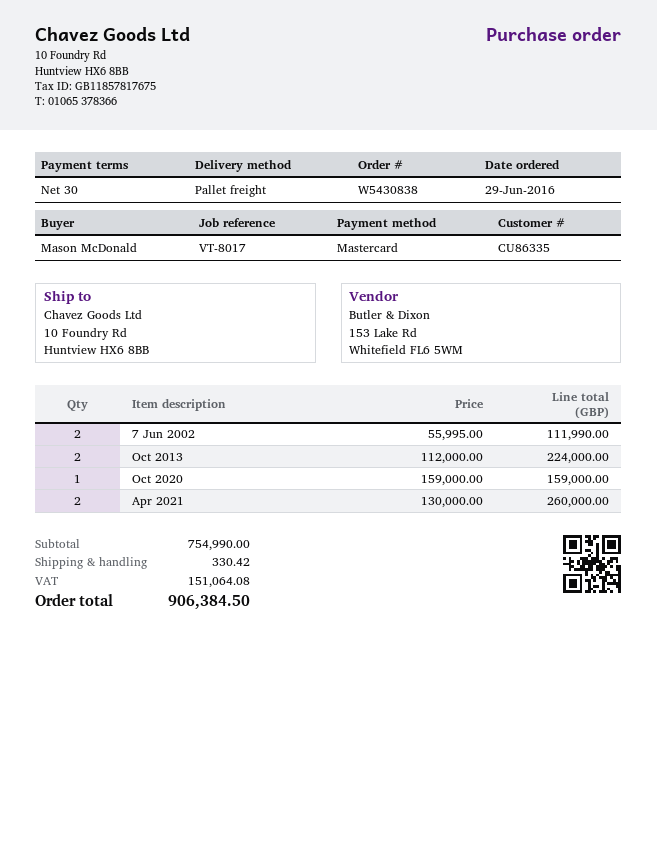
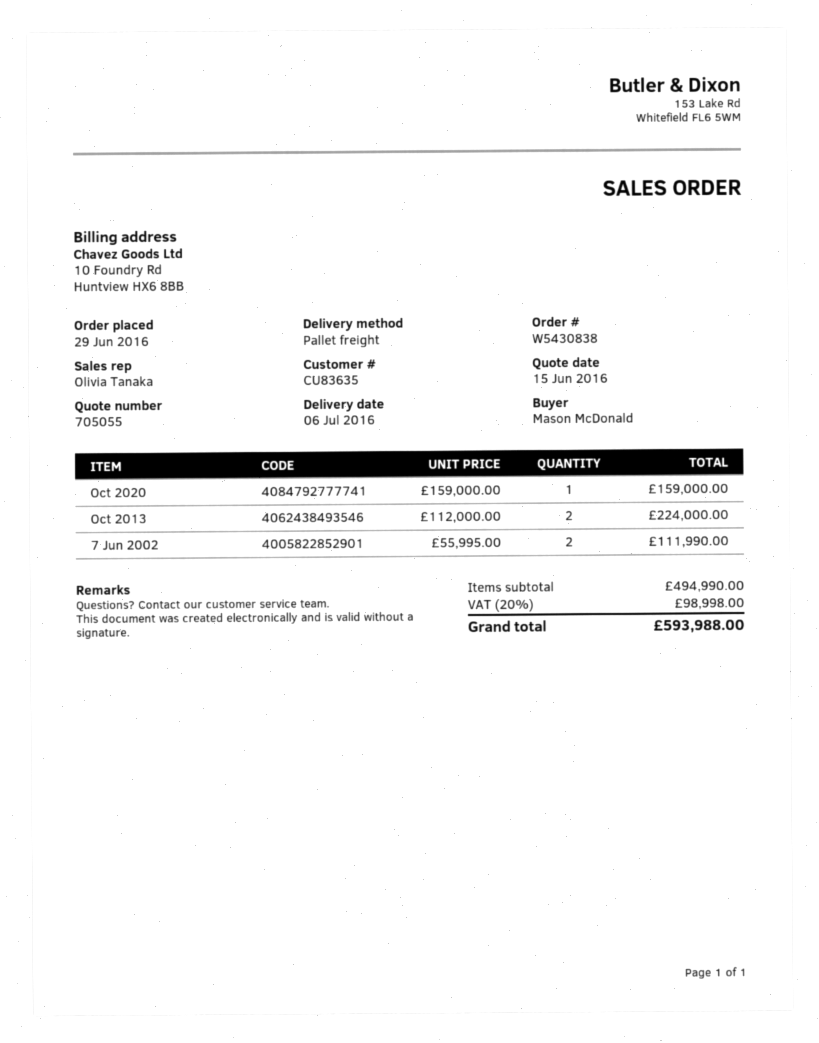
customer number: CU86335 -> CU83635
Apr 2021: 2 x 130000.00 = 260000.00 -> none
subtotal: 754990.00 -> 494990.00
shipping: 330.42 -> none
tax: 151064.08 -> 98998.00
total: 906384.50 -> 593988.00

